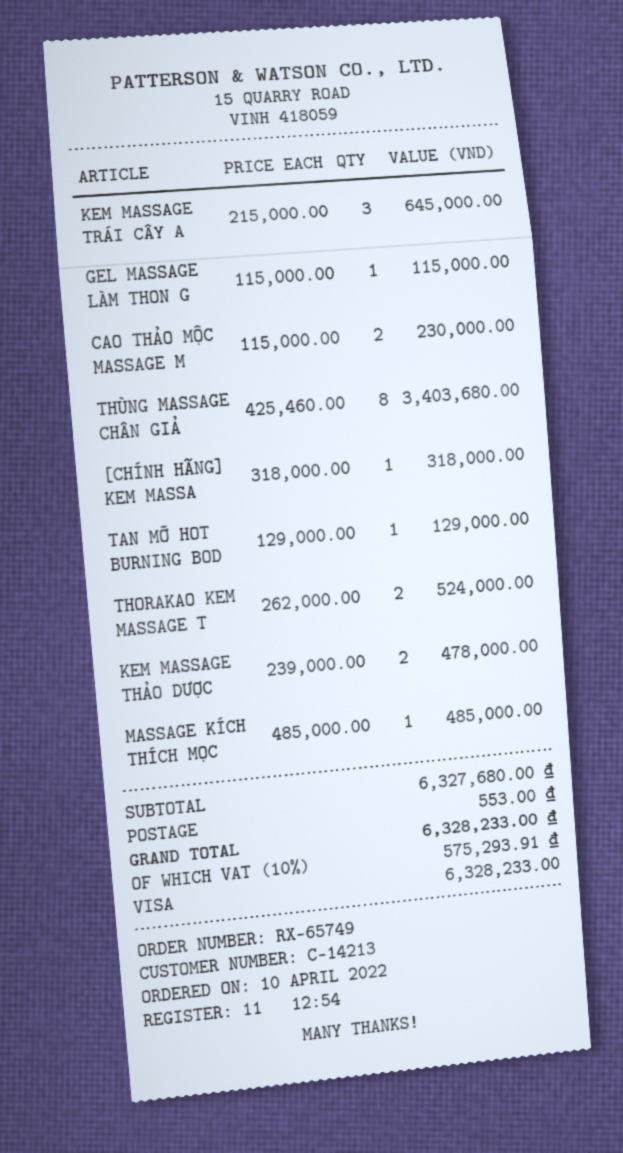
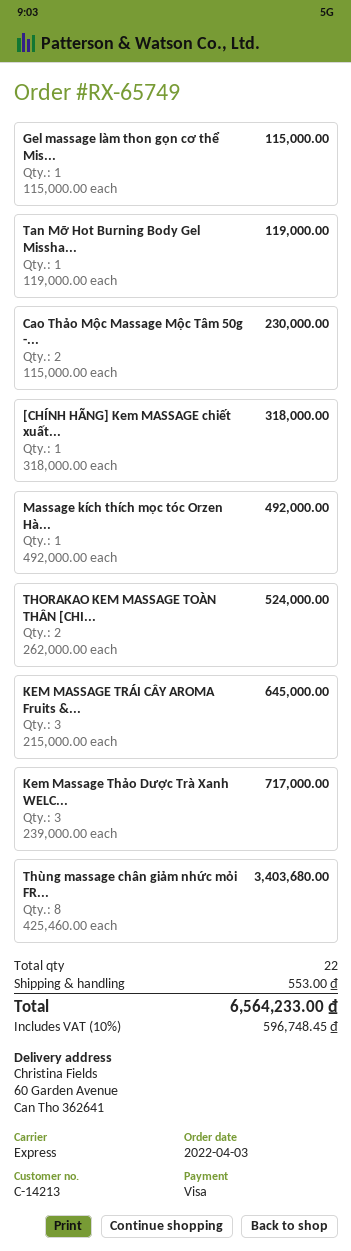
order date: 2022-04-10 -> 2022-04-03
TAN MỠ HOT BURNING BOD: 1 x 129000.00 = 129000.00 -> 1 x 119000.00 = 119000.00
KEM MASSAGE THẢO DƯỢC: 2 x 239000.00 = 478000.00 -> 3 x 239000.00 = 717000.00
MASSAGE KÍCH THÍCH MỌC: 1 x 485000.00 = 485000.00 -> 1 x 492000.00 = 492000.00
tax: 10% = 575293.91 -> 10% = 596748.45
total: 6328233.00 -> 6564233.00

